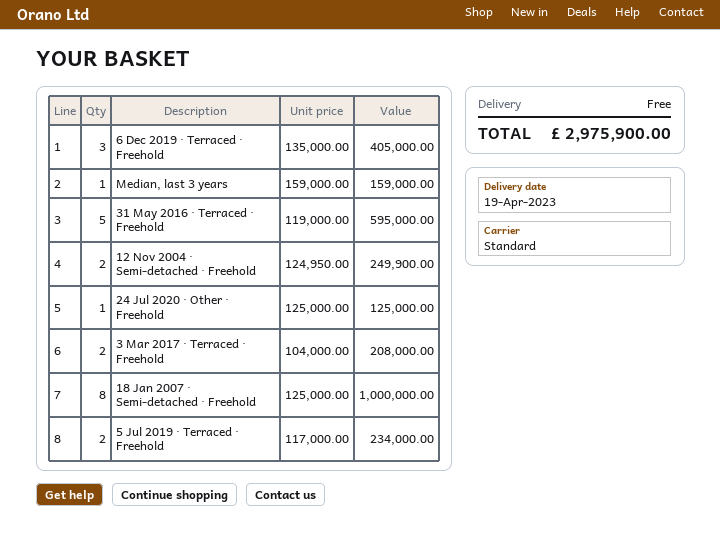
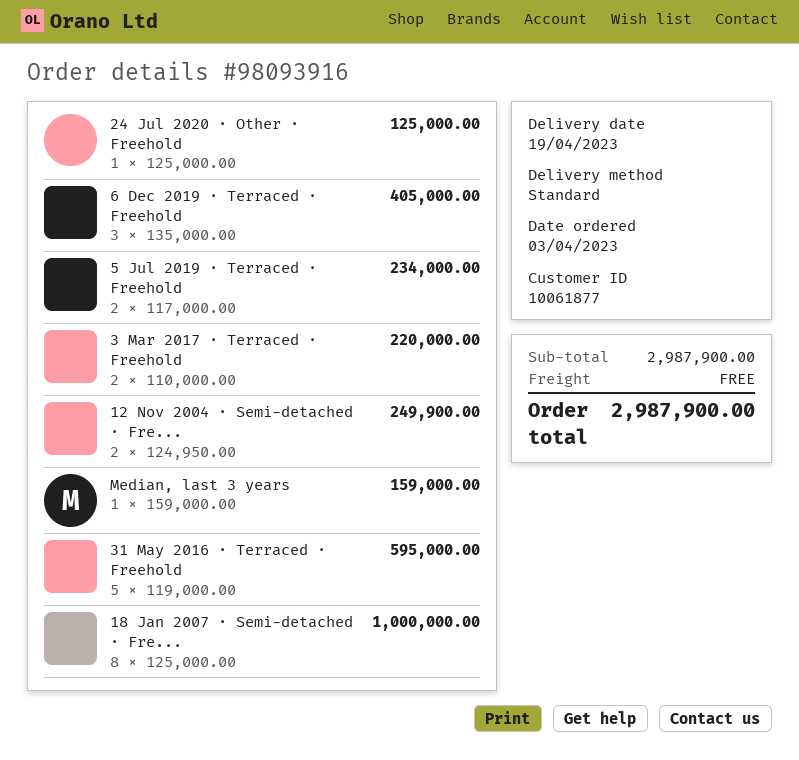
3 Mar 2017 · Terraced · Freehold: 2 x 104000.00 = 208000.00 -> 2 x 110000.00 = 220000.00
total: 2975900.00 -> 2987900.00

